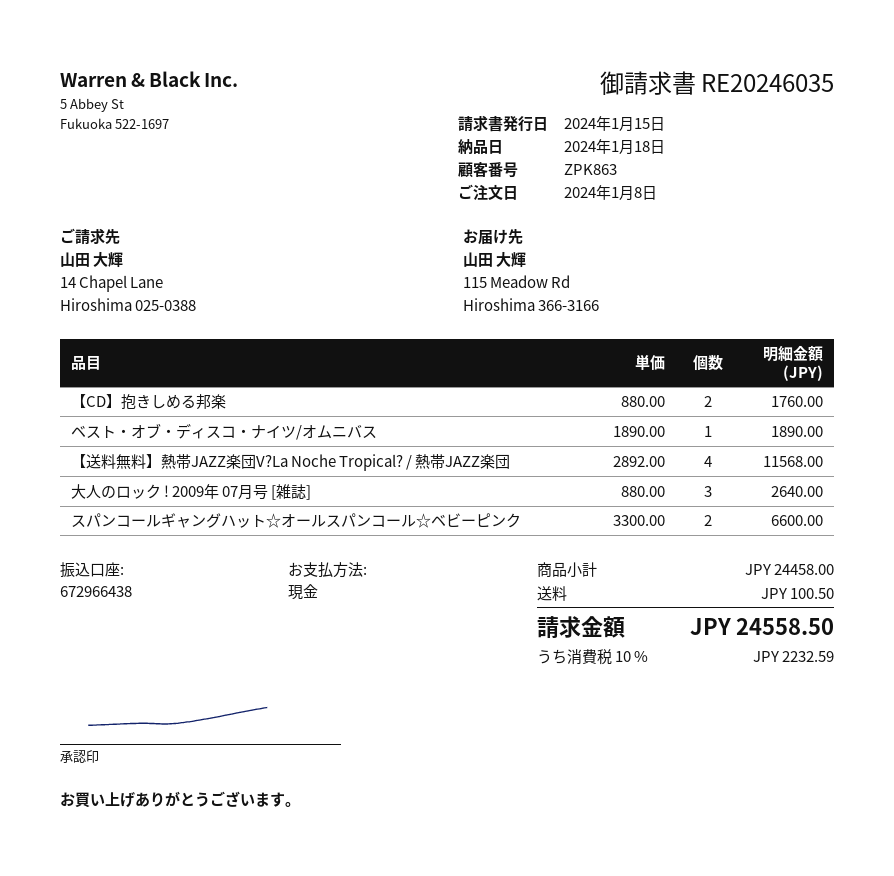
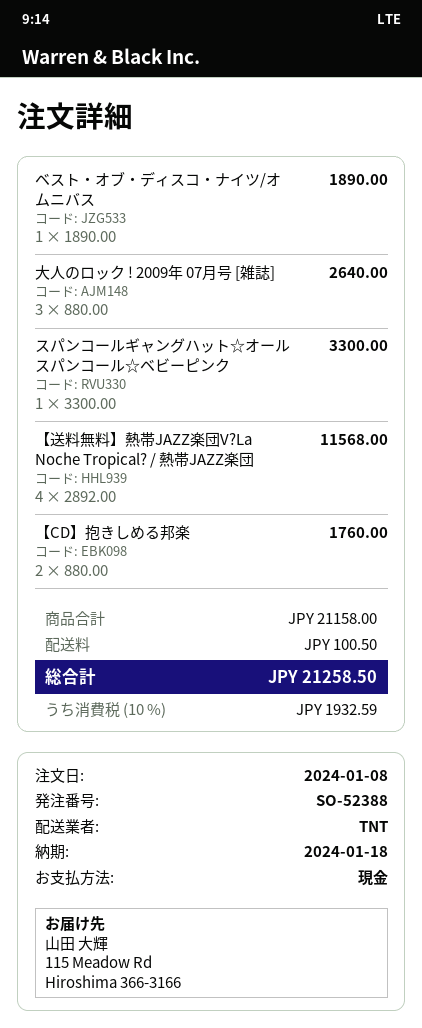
スパンコールギャングハット☆オールスパンコール☆ベビーピンク: 2 x 3300.00 = 6600.00 -> 1 x 3300.00 = 3300.00
subtotal: 24458.00 -> 21158.00
tax: 10% = 2232.59 -> 10% = 1932.59
total: 24558.50 -> 21258.50

